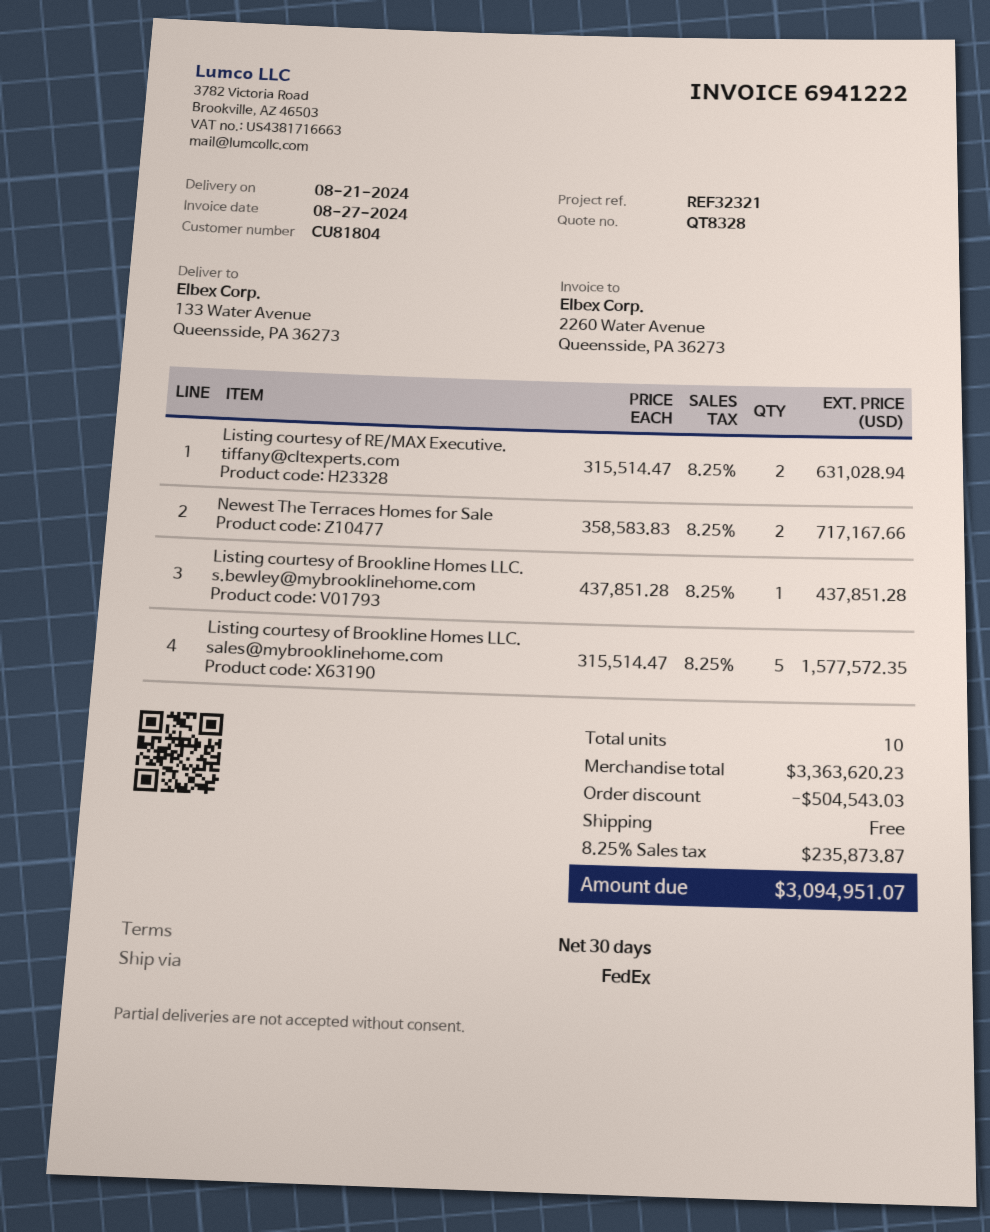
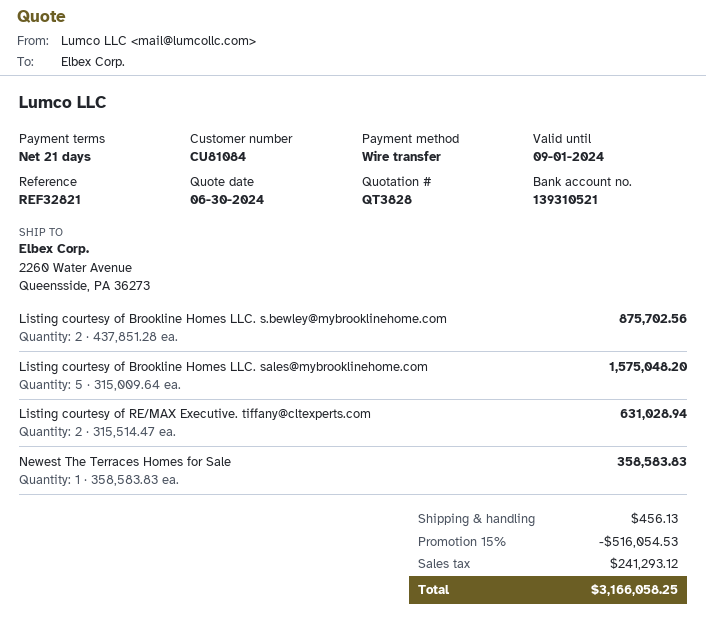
quote number: QT8328 -> QT3828
payment terms: 30 days -> 21 days
customer number: CU81804 -> CU81084
reference: REF32321 -> REF32821
ship to: 133 Water Avenue, Queensside, PA 36273 -> 2260 Water Avenue, Queensside, PA 36273
Newest The Terraces Homes for Sale: 2 x 358583.83 = 717167.66 -> 1 x 358583.83 = 358583.83
Listing courtesy of Brookline Homes LLC. s.bewley@mybrooklinehome.com: 1 x 437851.28 = 437851.28 -> 2 x 437851.28 = 875702.56
Listing courtesy of Brookline Homes LLC. sales@mybrooklinehome.com: 5 x 315514.47 = 1577572.35 -> 5 x 315009.64 = 1575048.20
discount: 504543.03 -> 516054.53
shipping: 0.00 -> 456.13
tax: 235873.87 -> 241293.12
total: 3094951.07 -> 3166058.25

